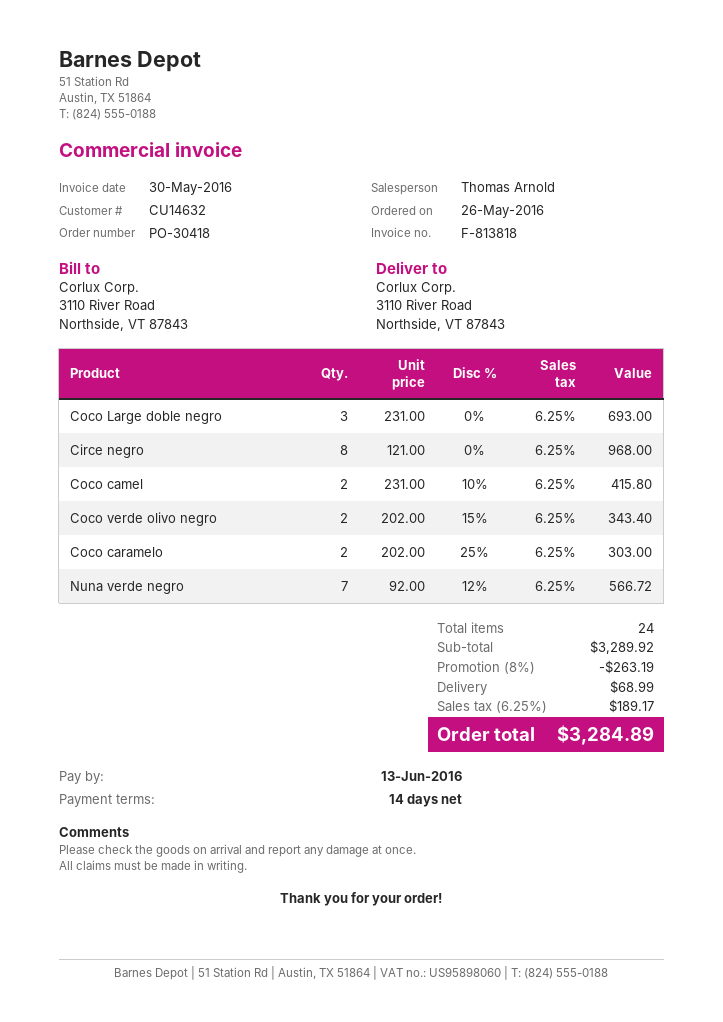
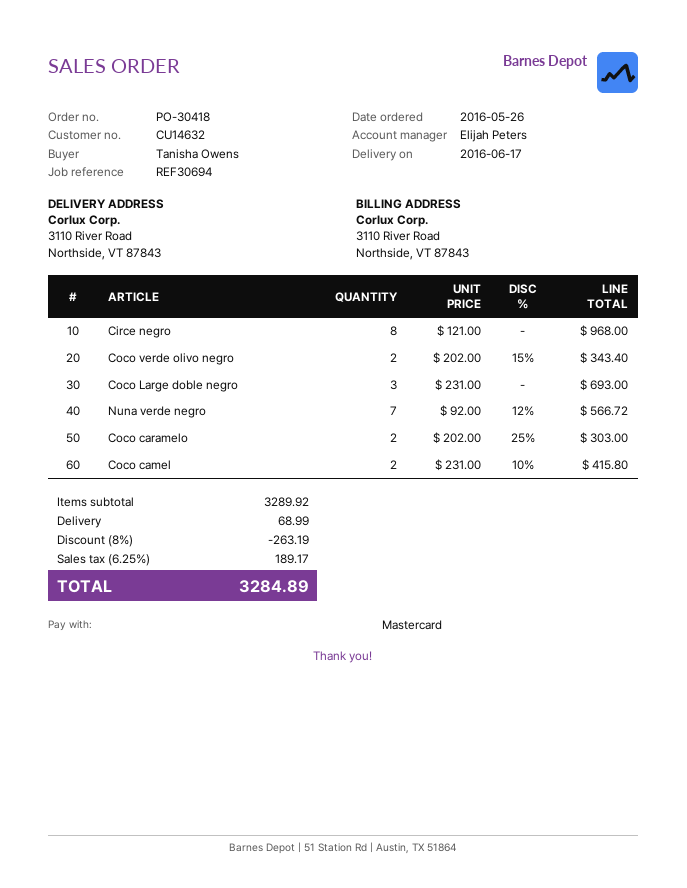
sales rep: Thomas Arnold -> Elijah Peters

